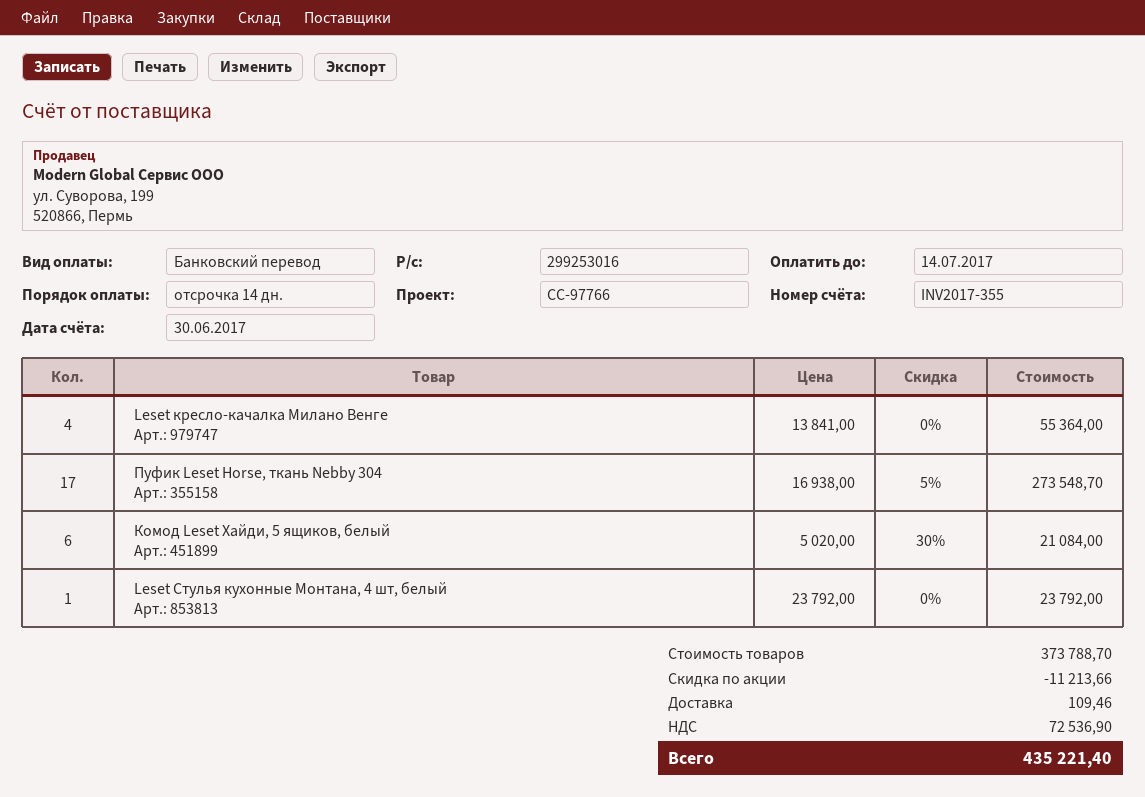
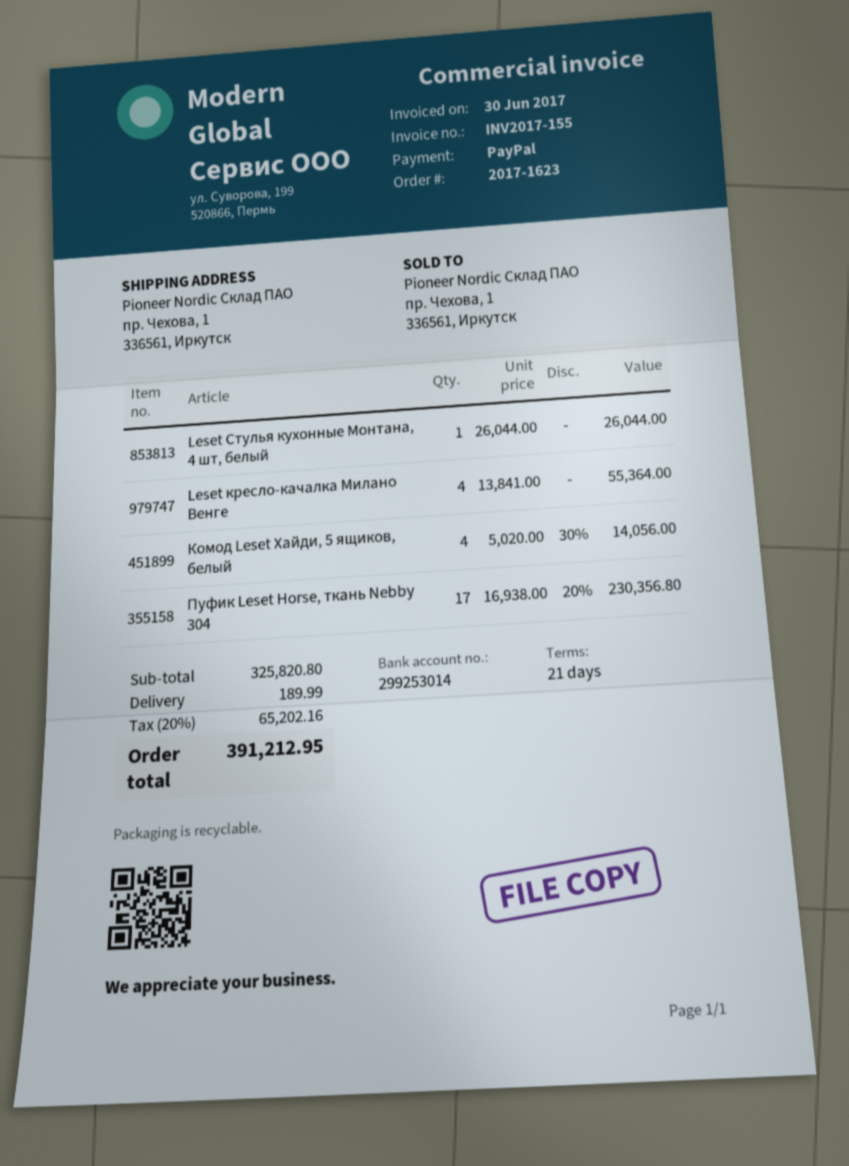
invoice number: INV2017-355 -> INV2017-155
payment terms: 14 days -> 21 days
payment method: bank transfer -> PayPal
bank account: 299253016 -> 299253014
Пуфик Leset Horse, ткань Nebby 304: 17 x 16938.00 - 5% = 273548.70 -> 17 x 16938.00 - 20% = 230356.80
Комод Leset Хайди, 5 ящиков, белый: 6 x 5020.00 - 30% = 21084.00 -> 4 x 5020.00 - 30% = 14056.00
Leset Стулья кухонные Монтана, 4 шт, белый: 1 x 23792.00 = 23792.00 -> 1 x 26044.00 = 26044.00
subtotal: 373788.70 -> 325820.80
discount: 11213.66 -> none
shipping: 109.46 -> 189.99
tax: 72536.90 -> 65202.16
total: 435221.40 -> 391212.95

